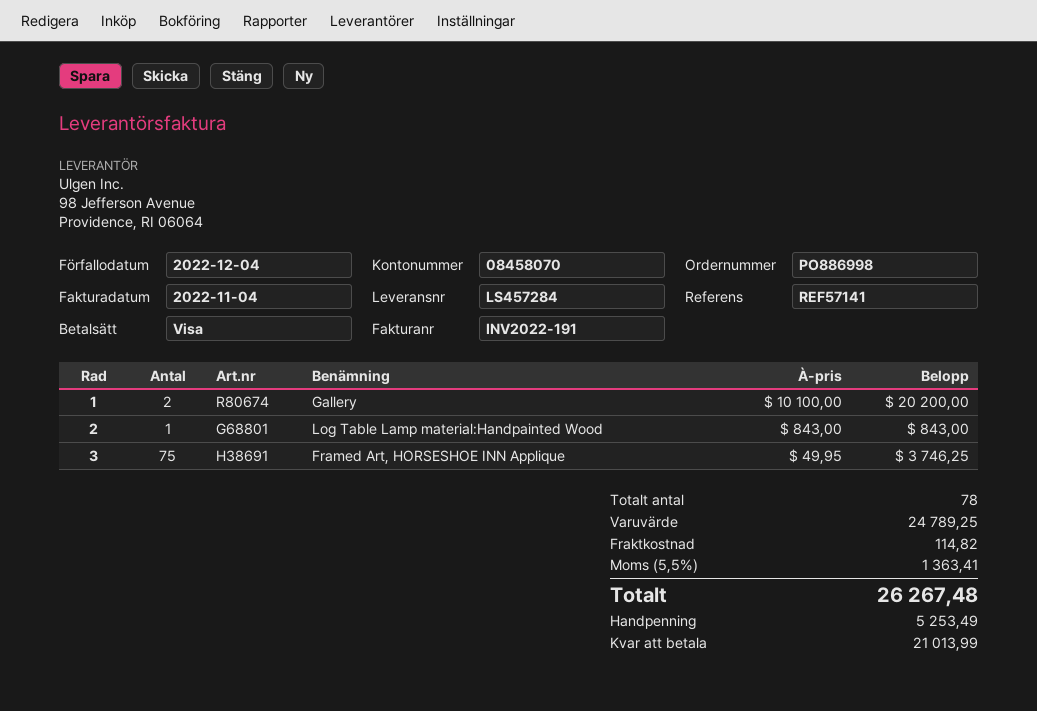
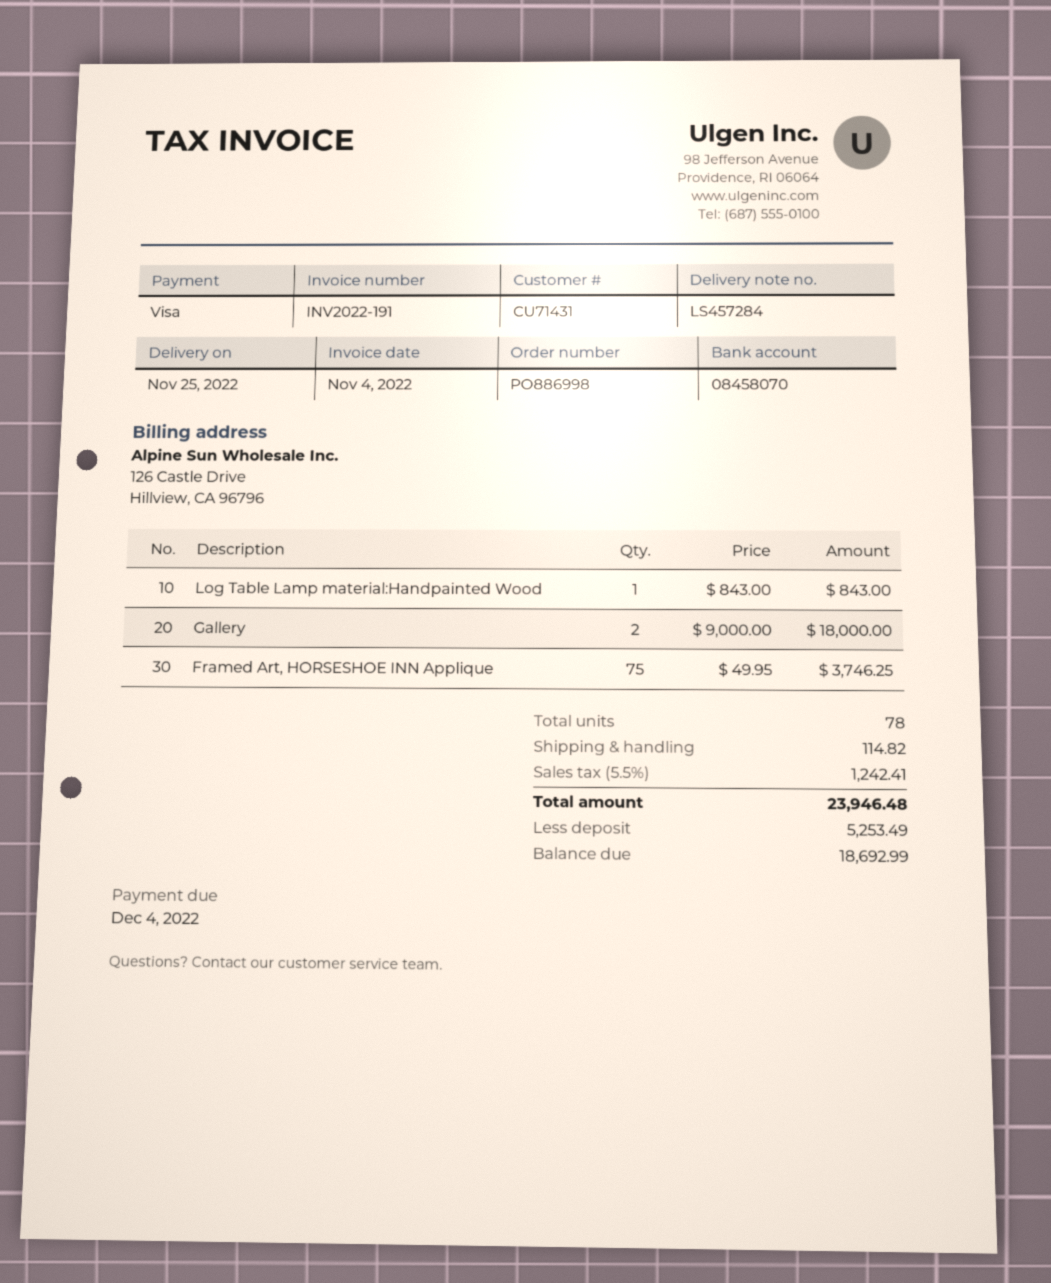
Gallery: 2 x 10100.00 = 20200.00 -> 2 x 9000.00 = 18000.00
tax: 5.5% = 1363.41 -> 5.5% = 1242.41
total: 26267.48 -> 23946.48
balance: 21013.99 -> 18692.99

